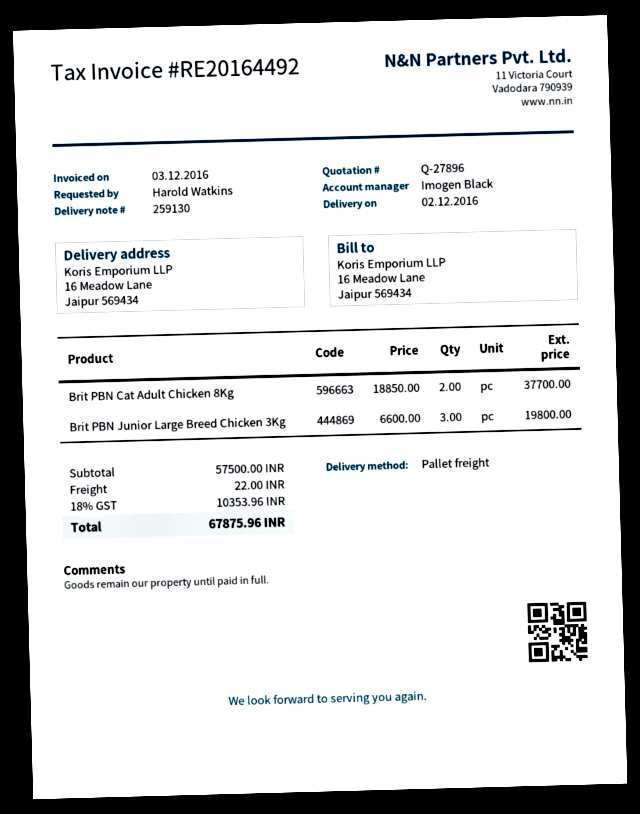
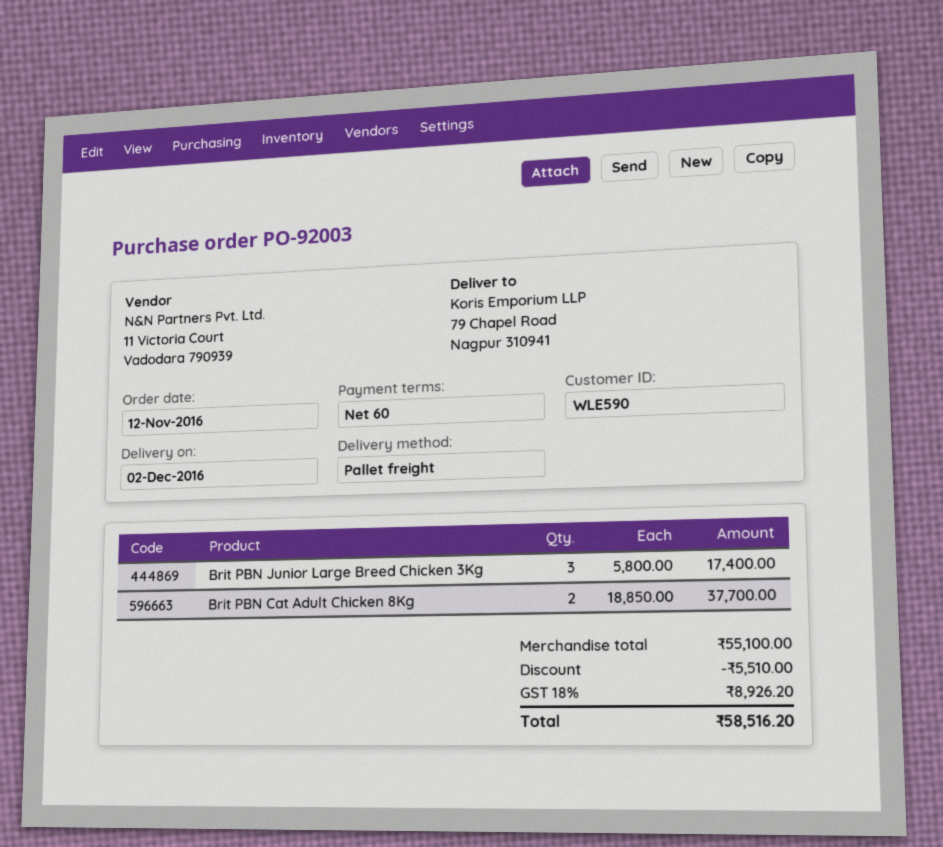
ship to: 16 Meadow Lane, Jaipur 569434 -> 79 Chapel Road, Nagpur 310941
Brit PBN Junior Large Breed Chicken 3Kg: 3 x 6600.00 = 19800.00 -> 3 x 5800.00 = 17400.00
subtotal: 57500.00 -> 55100.00
discount: none -> 5510.00
shipping: 22.00 -> none
tax: 18% = 10353.96 -> 18% = 8926.20
total: 67875.96 -> 58516.20

